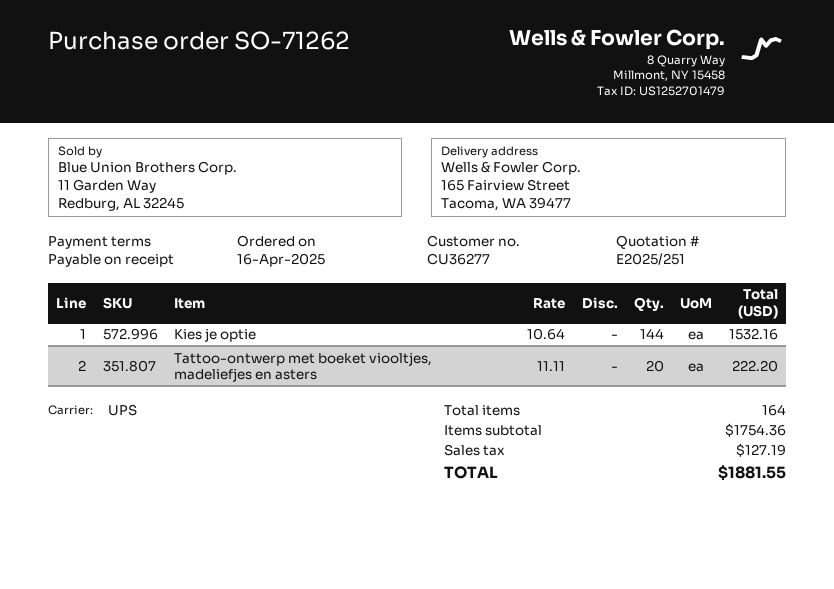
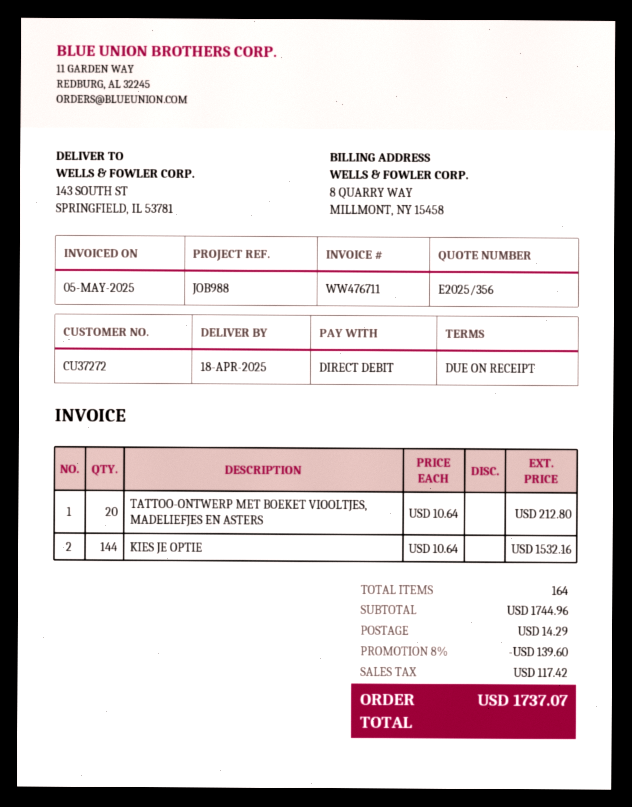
quote number: E2025/251 -> E2025/356
customer number: CU36277 -> CU37272
ship to: 165 Fairview Street, Tacoma, WA 39477 -> 143 SOUTH ST, SPRINGFIELD, IL 53781
Tattoo-ontwerp met boeket viooltjes, madeliefjes en asters: 20 x 11.11 = 222.20 -> 20 x 10.64 = 212.80
subtotal: 1754.36 -> 1744.96
discount: none -> 8% = 139.60
shipping: none -> 14.29
tax: 127.19 -> 117.42
total: 1881.55 -> 1737.07

